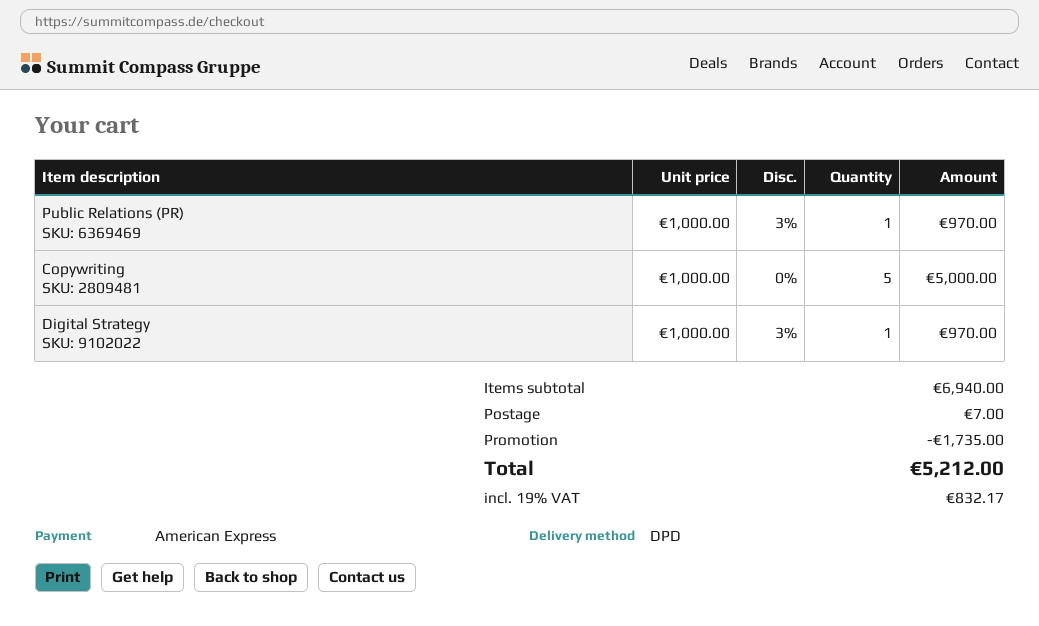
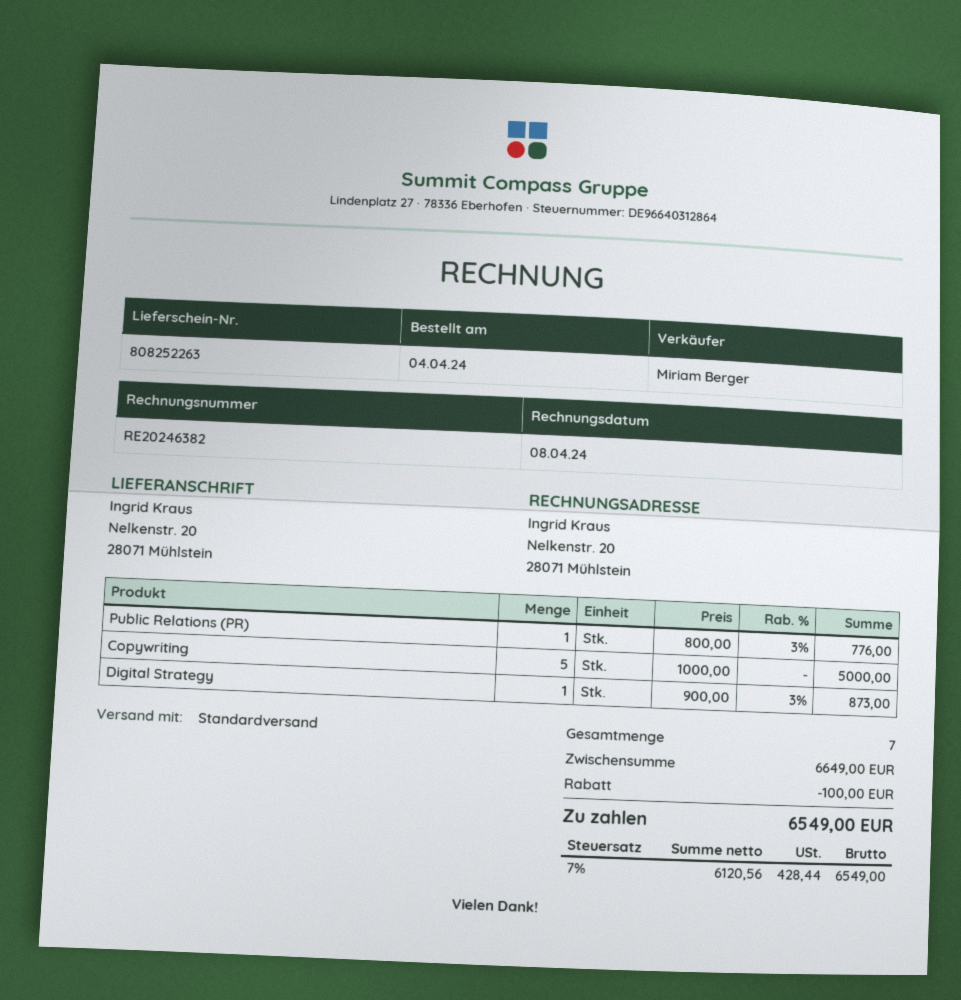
shipping method: DPD -> standard
Public Relations (PR): 1 x 1000.00 - 3% = 970.00 -> 1 x 800.00 - 3% = 776.00
Digital Strategy: 1 x 1000.00 - 3% = 970.00 -> 1 x 900.00 - 3% = 873.00
subtotal: 6940.00 -> 6649.00
discount: 1735.00 -> 100.00
shipping: 7.00 -> none
tax: 19% = 832.17 -> 7% = 428.44
total: 5212.00 -> 6549.00

